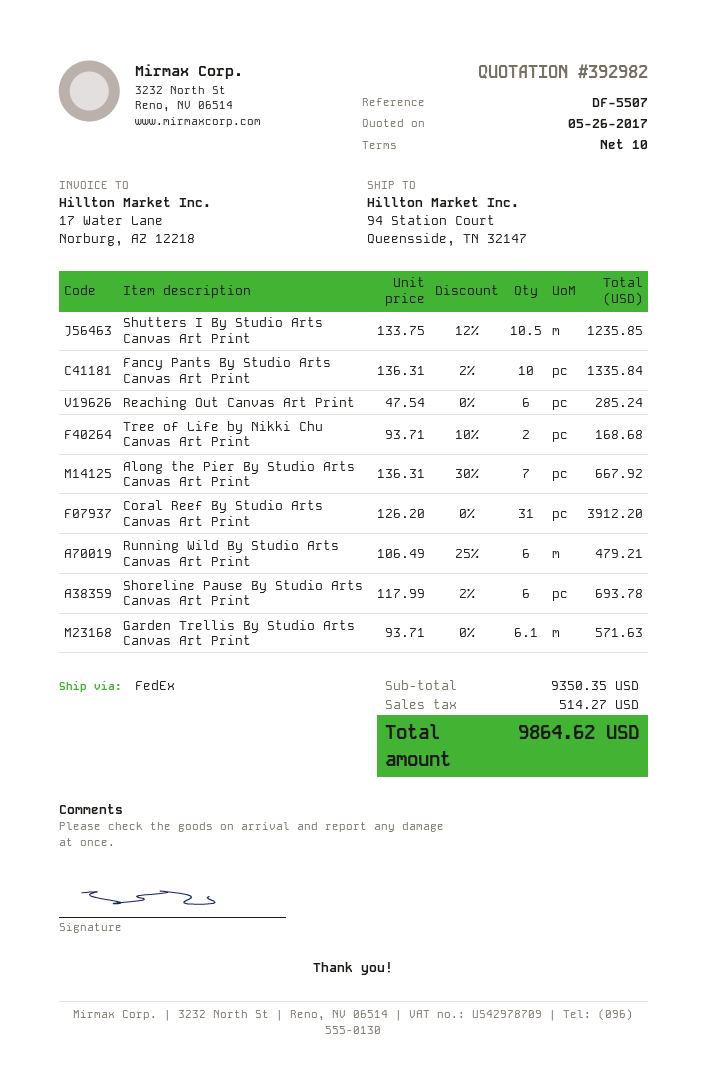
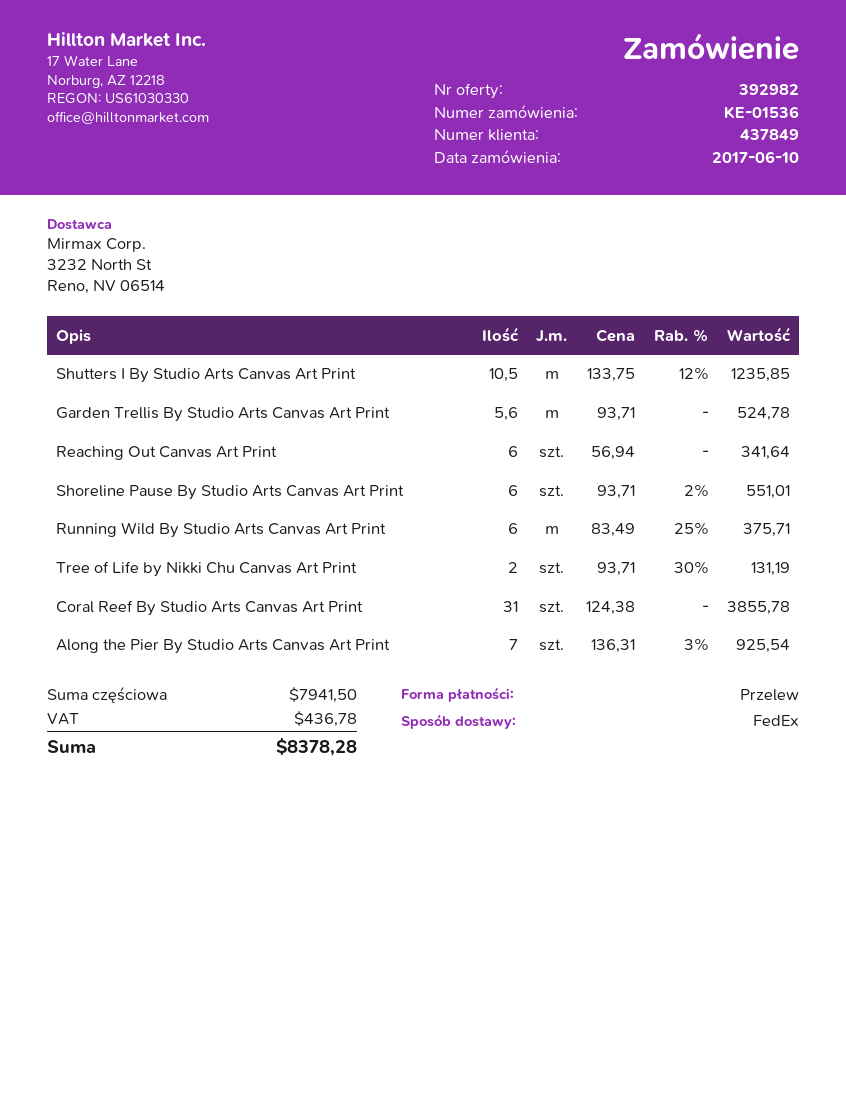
Fancy Pants By Studio Arts Canvas Art Print: 10 x 136.31 - 2% = 1335.84 -> none
Reaching Out Canvas Art Print: 6 x 47.54 = 285.24 -> 6 x 56.94 = 341.64
Tree of Life by Nikki Chu Canvas Art Print: 2 x 93.71 - 10% = 168.68 -> 2 x 93.71 - 30% = 131.19
Along the Pier By Studio Arts Canvas Art Print: 7 x 136.31 - 30% = 667.92 -> 7 x 136.31 - 3% = 925.54
Coral Reef By Studio Arts Canvas Art Print: 31 x 126.20 = 3912.20 -> 31 x 124.38 = 3855.78
Running Wild By Studio Arts Canvas Art Print: 6 x 106.49 - 25% = 479.21 -> 6 x 83.49 - 25% = 375.71
Shoreline Pause By Studio Arts Canvas Art Print: 6 x 117.99 - 2% = 693.78 -> 6 x 93.71 - 2% = 551.01
Garden Trellis By Studio Arts Canvas Art Print: 6.1 x 93.71 = 571.63 -> 5.6 x 93.71 = 524.78
subtotal: 9350.35 -> 7941.50
tax: 514.27 -> 436.78
total: 9864.62 -> 8378.28

